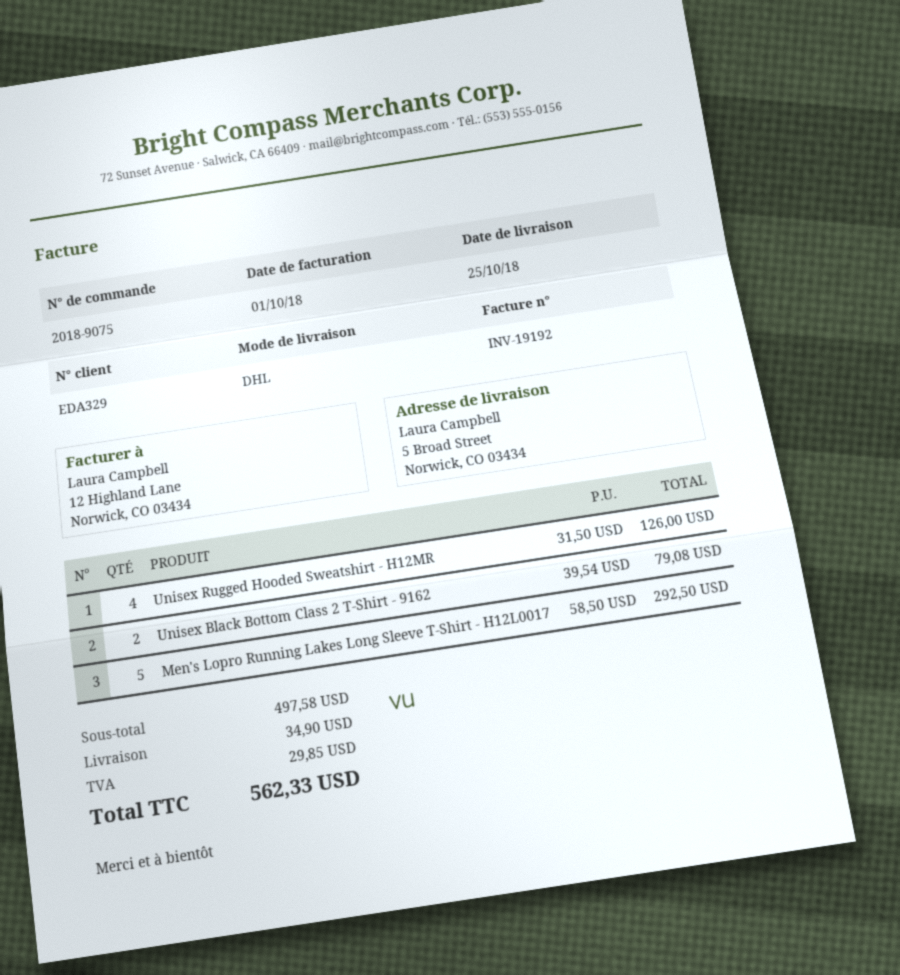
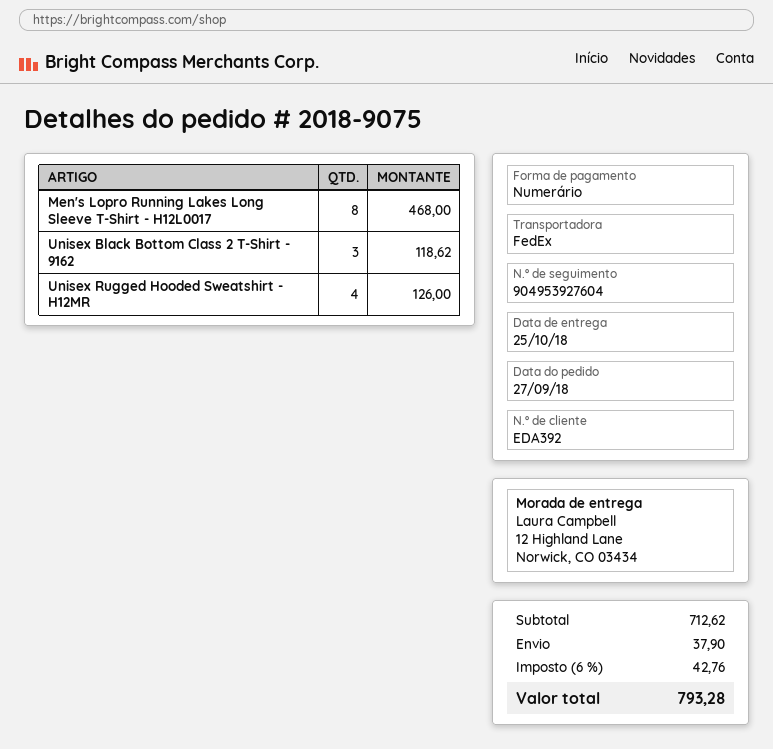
customer number: EDA329 -> EDA392
shipping method: DHL -> FedEx
ship to: 5 Broad Street, Norwick, CO 03434 -> 12 Highland Lane, Norwick, CO 03434
Unisex Black Bottom Class 2 T-Shirt - 9162: 2 for 79.08 -> 3 for 118.62
Men's Lopro Running Lakes Long Sleeve T-Shirt - H12L0017: 5 for 292.50 -> 8 for 468.00
subtotal: 497.58 -> 712.62
shipping: 34.90 -> 37.90
tax: 29.85 -> 42.76
total: 562.33 -> 793.28

